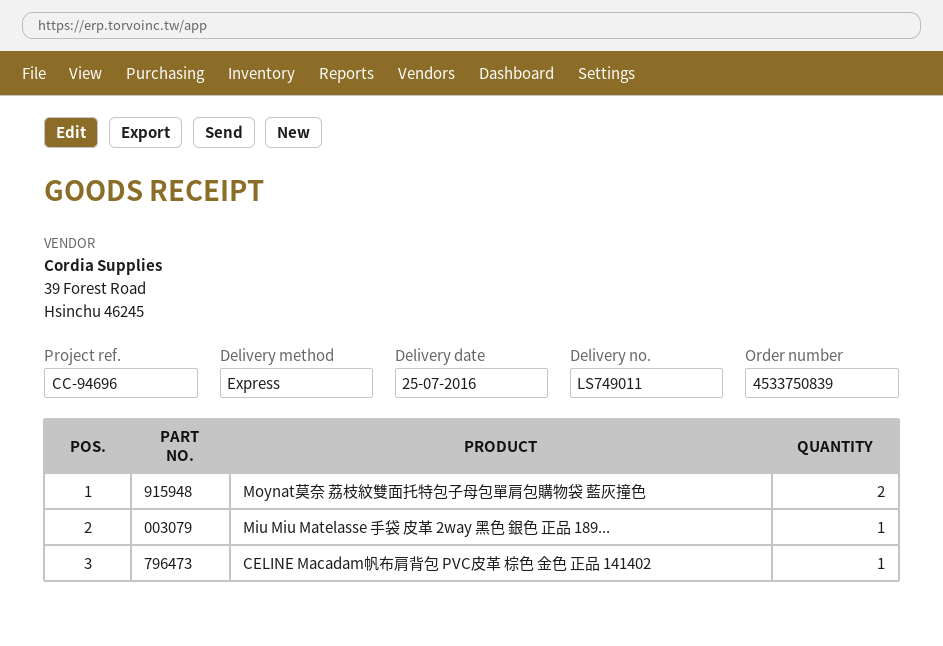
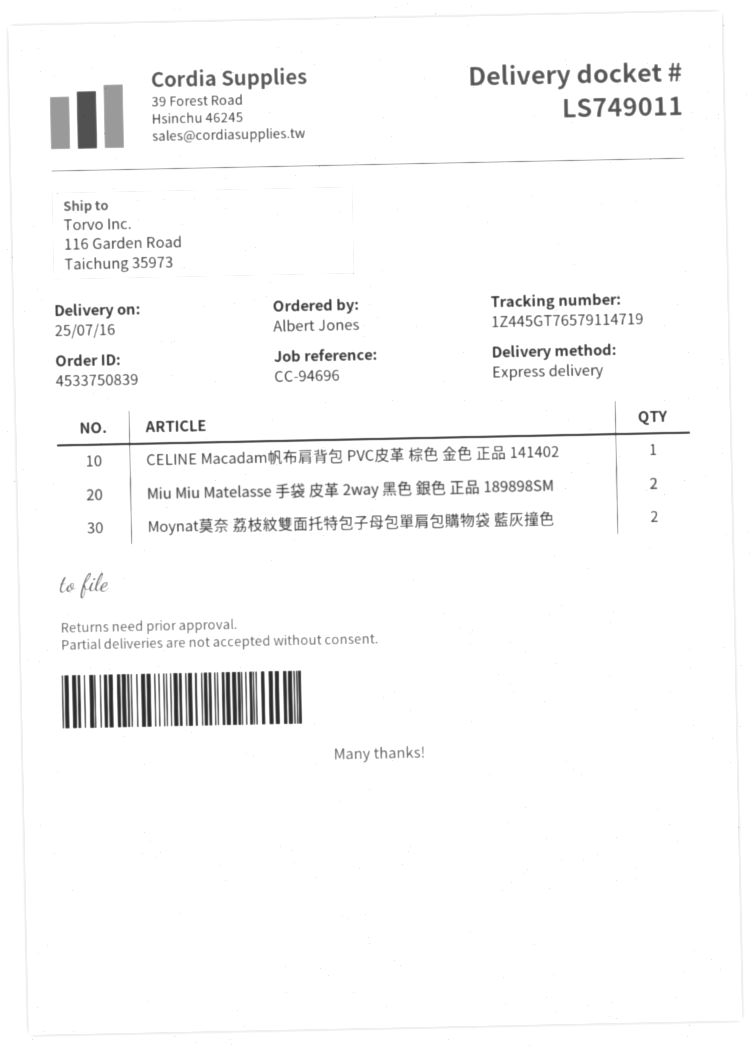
Miu Miu Matelasse 手袋 皮革 2way 黑色 銀色 正品 189...: 1 -> 2

